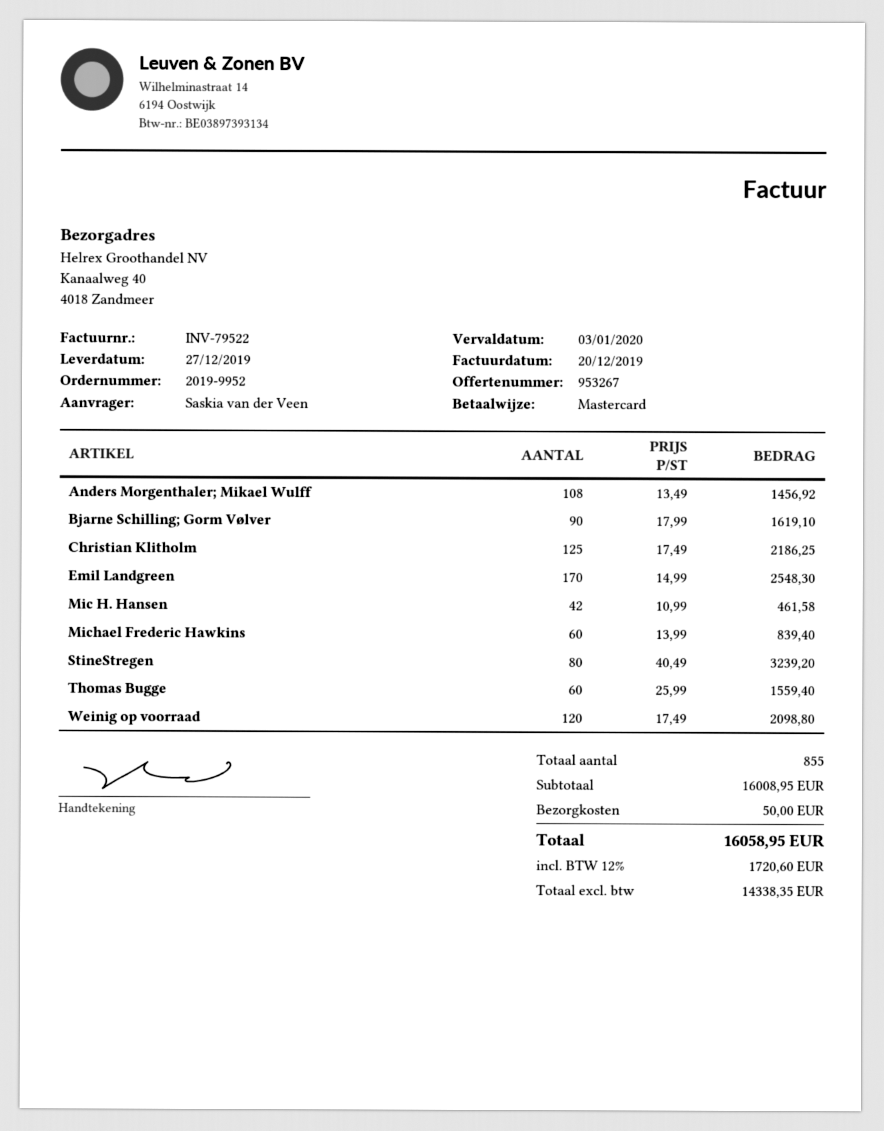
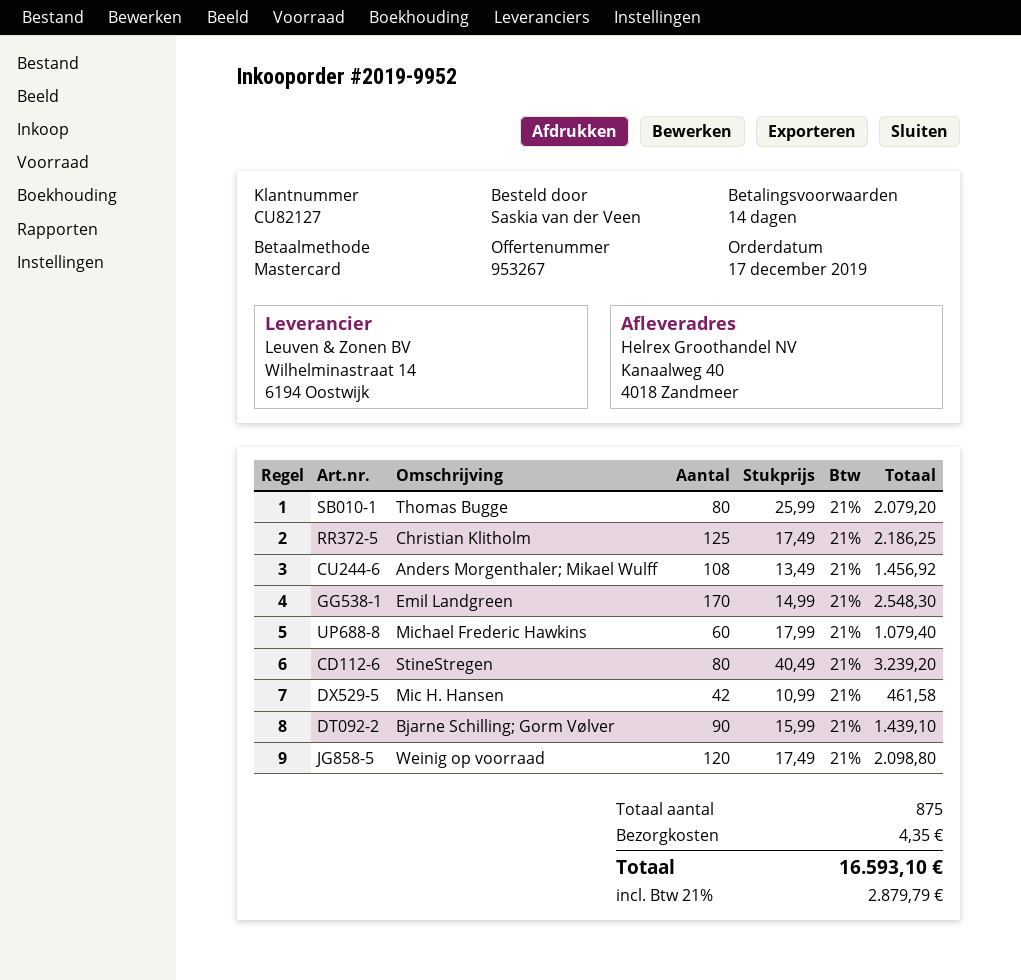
Bjarne Schilling; Gorm Vølver: 90 x 17.99 = 1619.10 -> 90 x 15.99 = 1439.10
Michael Frederic Hawkins: 60 x 13.99 = 839.40 -> 60 x 17.99 = 1079.40
Thomas Bugge: 60 x 25.99 = 1559.40 -> 80 x 25.99 = 2079.20
total quantity: 855 -> 875
shipping: 50.00 -> 4.35
tax: 12% = 1720.60 -> 21% = 2879.79
total: 16058.95 -> 16593.10

